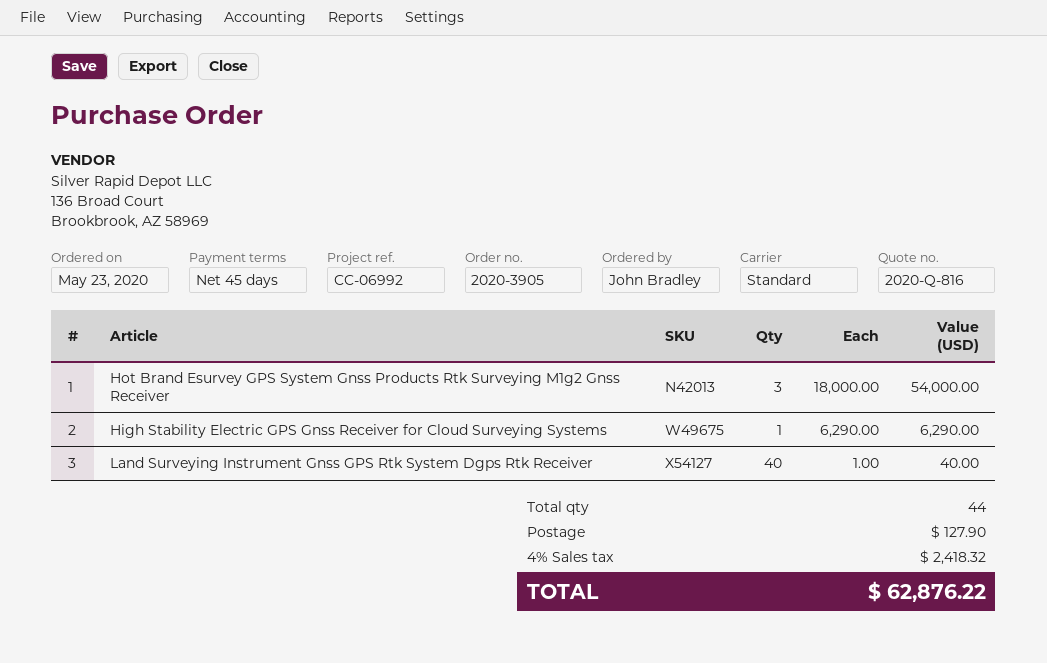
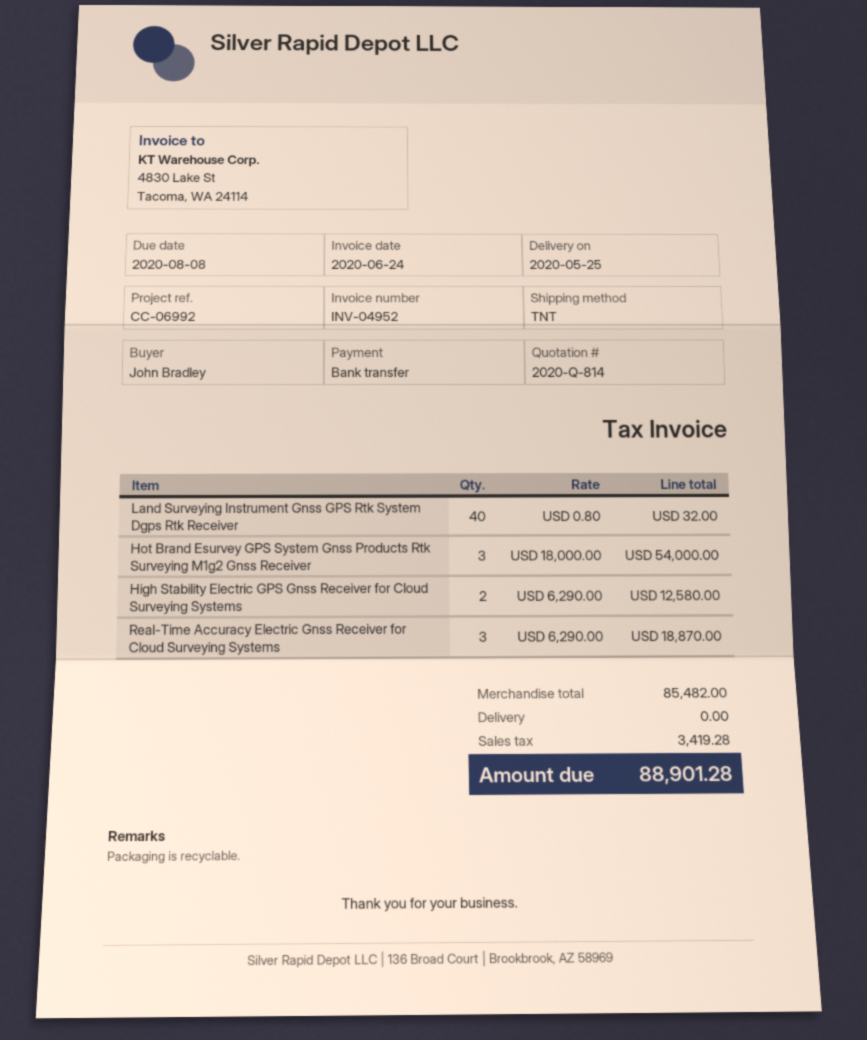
quote number: 2020-Q-816 -> 2020-Q-814
shipping method: standard -> TNT
High Stability Electric GPS Gnss Receiver for Cloud Surveying Systems: 1 x 6290.00 = 6290.00 -> 2 x 6290.00 = 12580.00
Land Surveying Instrument Gnss GPS Rtk System Dgps Rtk Receiver: 40 x 1.00 = 40.00 -> 40 x 0.80 = 32.00
Real-Time Accuracy Electric Gnss Receiver for Cloud Surveying Systems: none -> 3 x 6290.00 = 18870.00
shipping: 127.90 -> 0.00
tax: 2418.32 -> 3419.28
total: 62876.22 -> 88901.28

